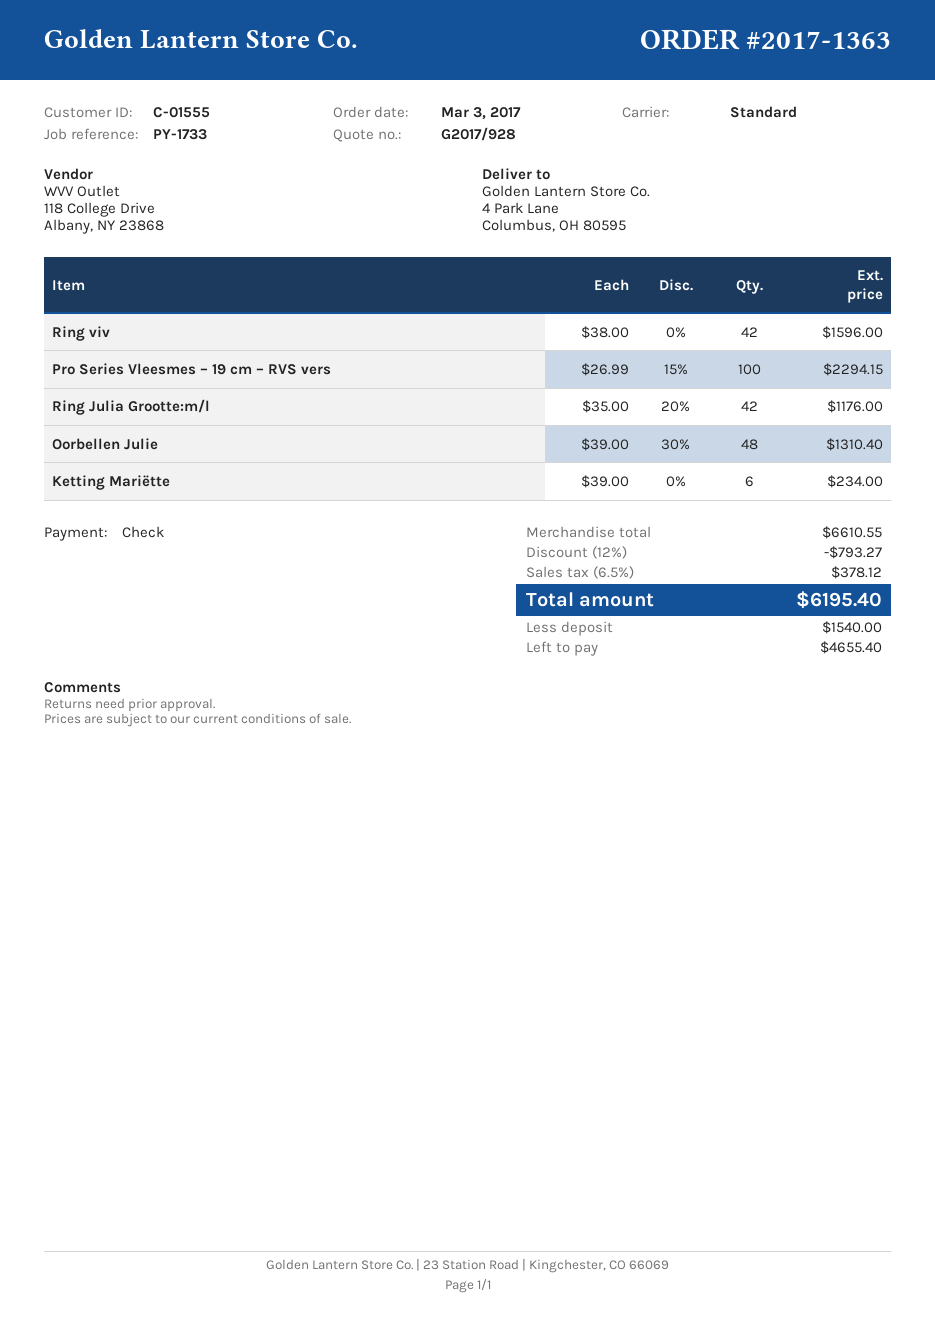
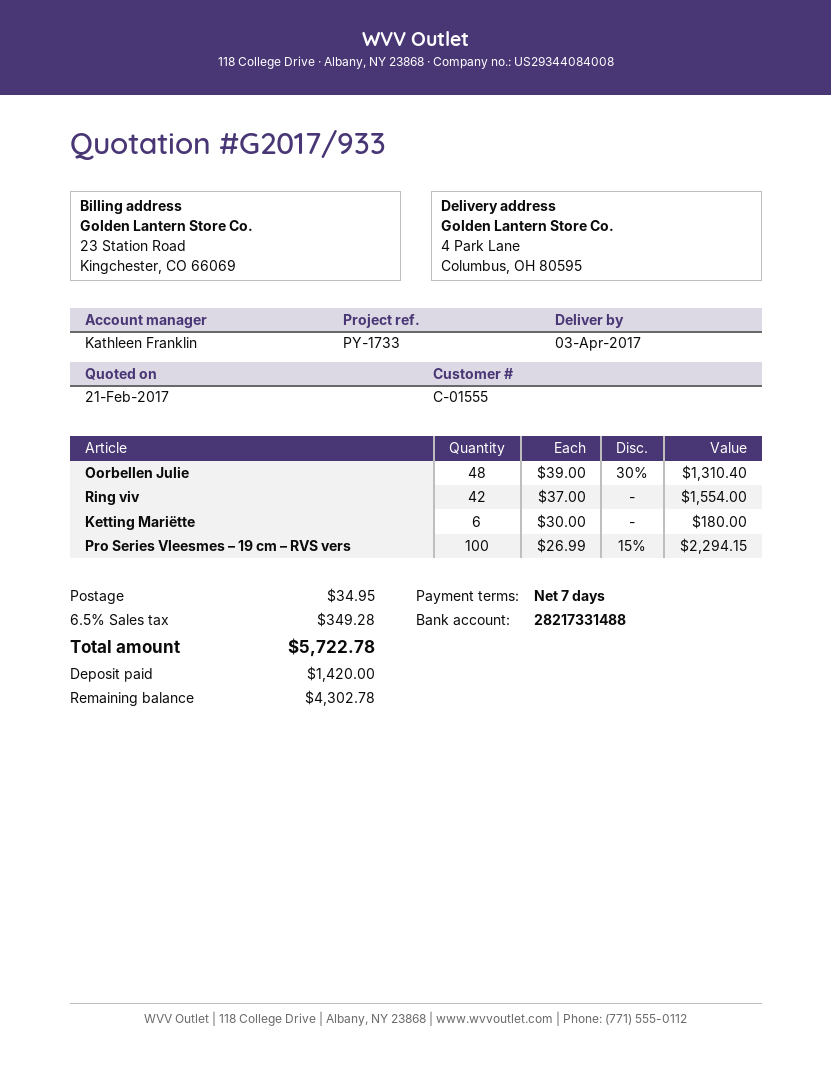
quote number: G2017/928 -> G2017/933
Ring viv: 42 x 38.00 = 1596.00 -> 42 x 37.00 = 1554.00
Ring Julia Grootte:m/l: 42 x 35.00 - 20% = 1176.00 -> none
Ketting Mariëtte: 6 x 39.00 = 234.00 -> 6 x 30.00 = 180.00
discount: 12% = 793.27 -> none
shipping: none -> 34.95
tax: 6.5% = 378.12 -> 6.5% = 349.28
total: 6195.40 -> 5722.78
deposit: 1540.00 -> 1420.00
balance: 4655.40 -> 4302.78

